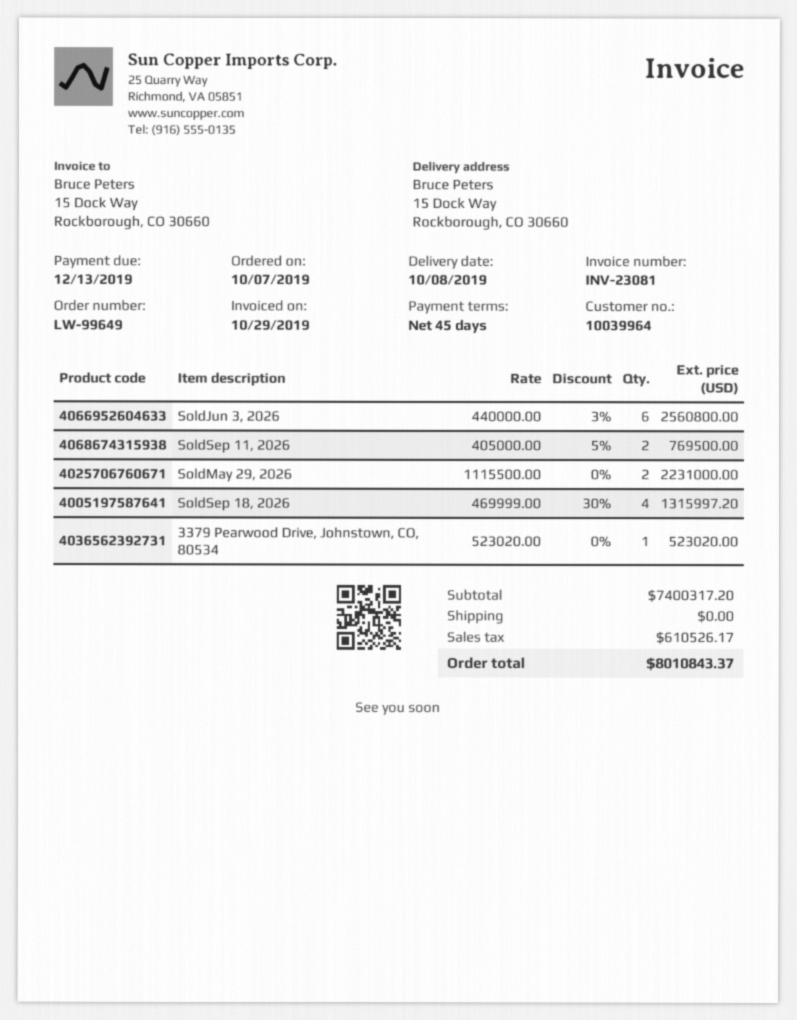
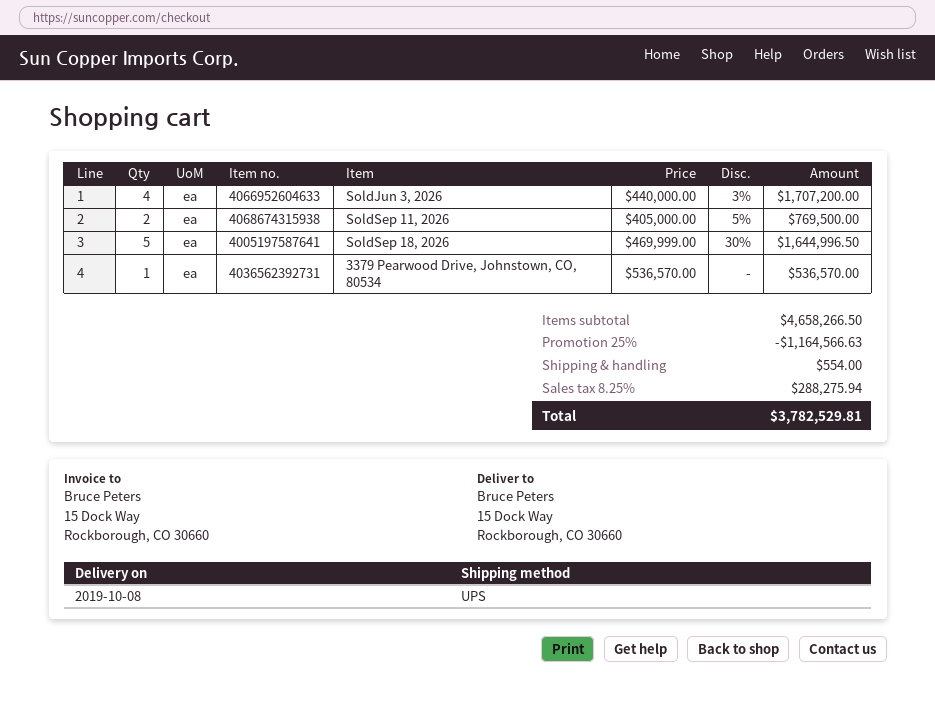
SoldJun 3, 2026: 6 x 440000.00 - 3% = 2560800.00 -> 4 x 440000.00 - 3% = 1707200.00
SoldMay 29, 2026: 2 x 1115500.00 = 2231000.00 -> none
SoldSep 18, 2026: 4 x 469999.00 - 30% = 1315997.20 -> 5 x 469999.00 - 30% = 1644996.50
3379 Pearwood Drive, Johnstown, CO, 80534: 1 x 523020.00 = 523020.00 -> 1 x 536570.00 = 536570.00
subtotal: 7400317.20 -> 4658266.50
discount: none -> 25% = 1164566.63
shipping: 0.00 -> 554.00
tax: 610526.17 -> 288275.94
total: 8010843.37 -> 3782529.81

